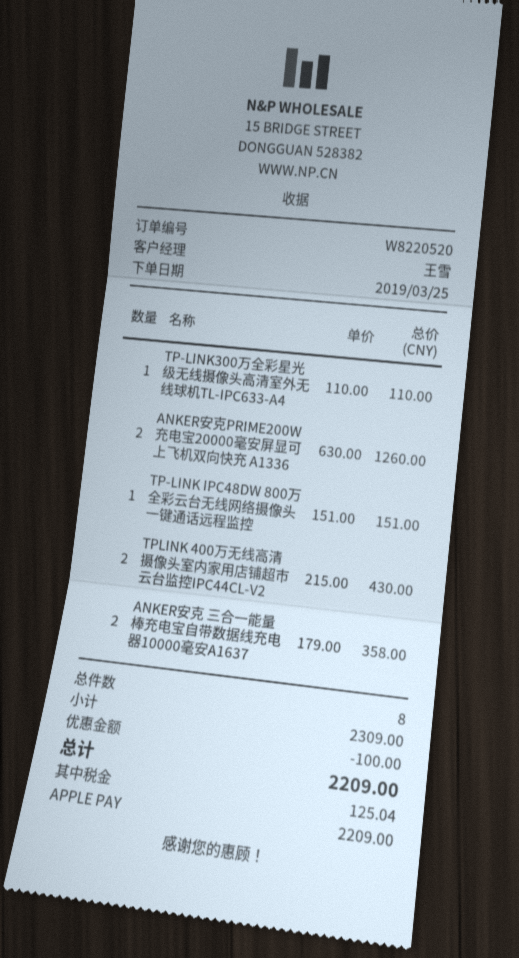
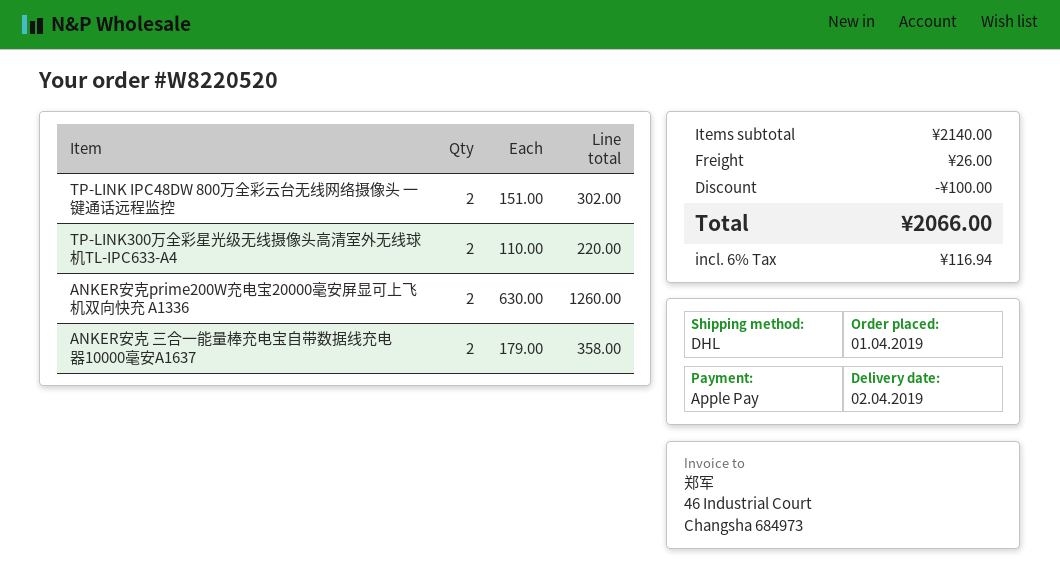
order date: 2019-03-25 -> 2019-04-01
TP-LINK300万全彩星光级无线摄像头高清室外无线球机TL-IPC633-A4: 1 x 110.00 = 110.00 -> 2 x 110.00 = 220.00
TP-LINK IPC48DW 800万全彩云台无线网络摄像头 一键通话远程监控: 1 x 151.00 = 151.00 -> 2 x 151.00 = 302.00
TPLINK 400万无线高清摄像头室内家用店铺超市云台监控IPC44CL-V2: 2 x 215.00 = 430.00 -> none
subtotal: 2309.00 -> 2140.00
shipping: none -> 26.00
tax: 125.04 -> 116.94
total: 2209.00 -> 2066.00

